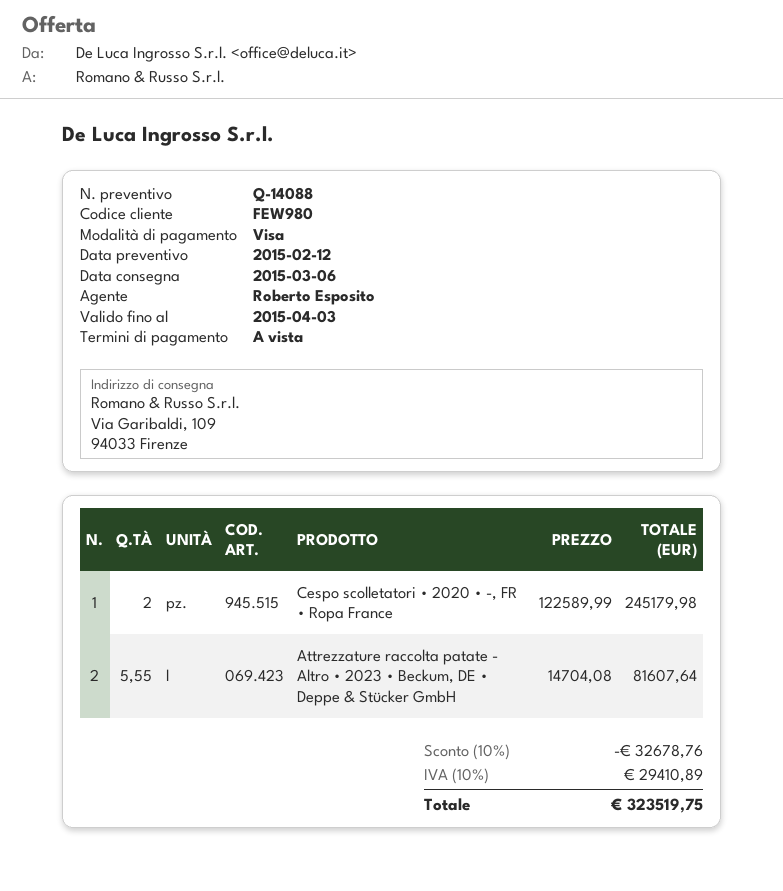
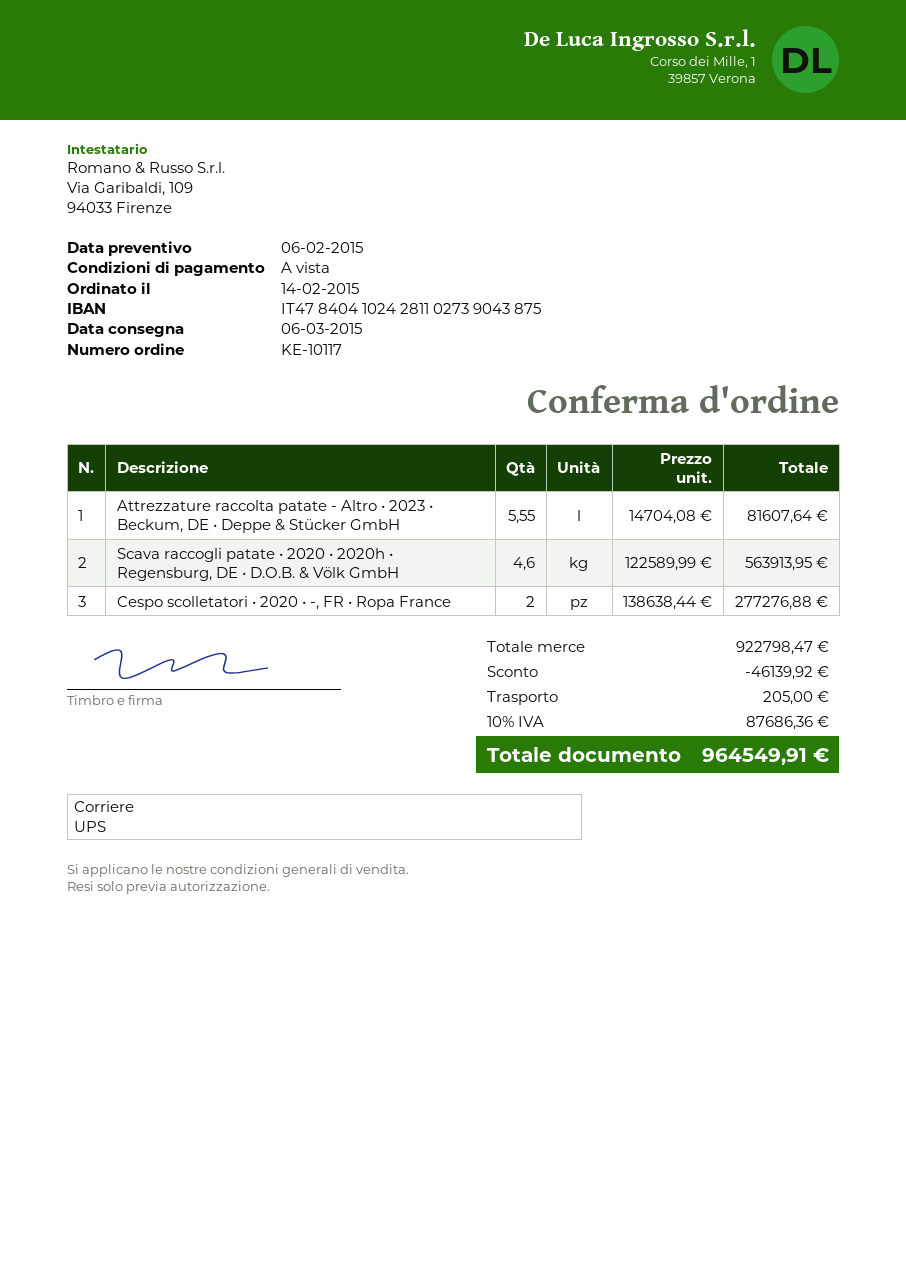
quote date: 2015-02-12 -> 2015-02-06
Cespo scolletatori • 2020 • -, FR • Ropa France: 2 x 122589.99 = 245179.98 -> 2 x 138638.44 = 277276.88
Scava raccogli patate • 2020 • 2020h • Regensburg, DE • D.O.B. & Völk GmbH: none -> 4.6 x 122589.99 = 563913.95
discount: 32678.76 -> 46139.92
shipping: none -> 205.00
tax: 10% = 29410.89 -> 10% = 87686.36
total: 323519.75 -> 964549.91

